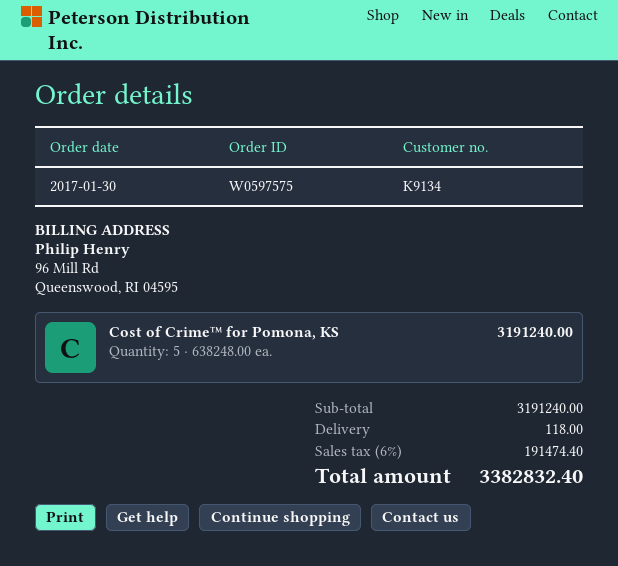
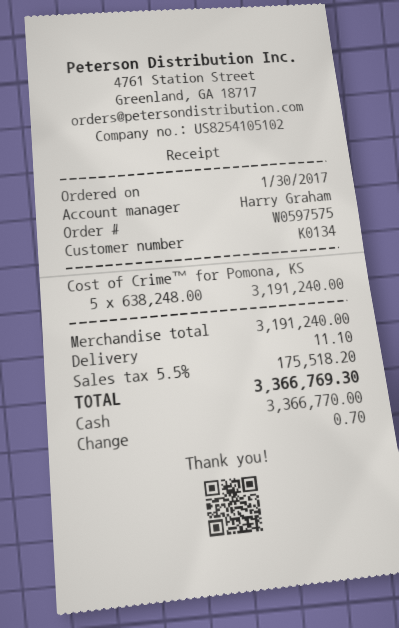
customer number: K9134 -> K0134
shipping: 118.00 -> 11.10
tax: 6% = 191474.40 -> 5.5% = 175518.20
total: 3382832.40 -> 3366769.30

